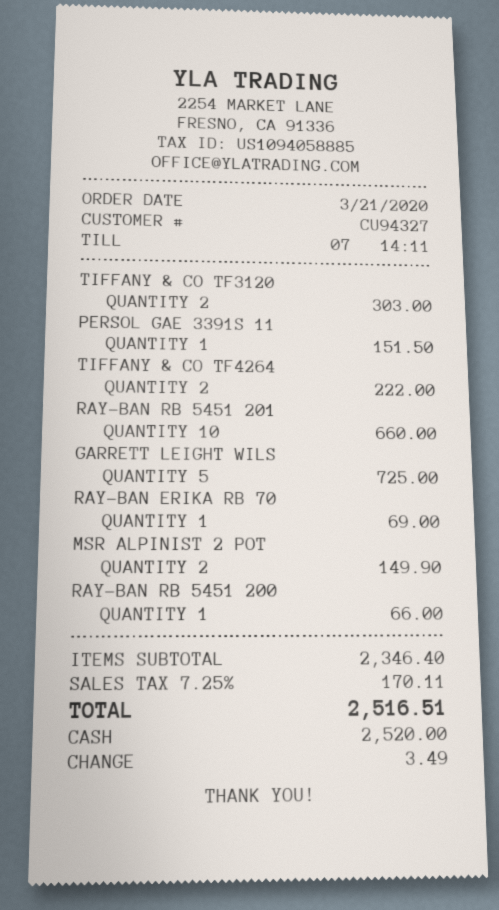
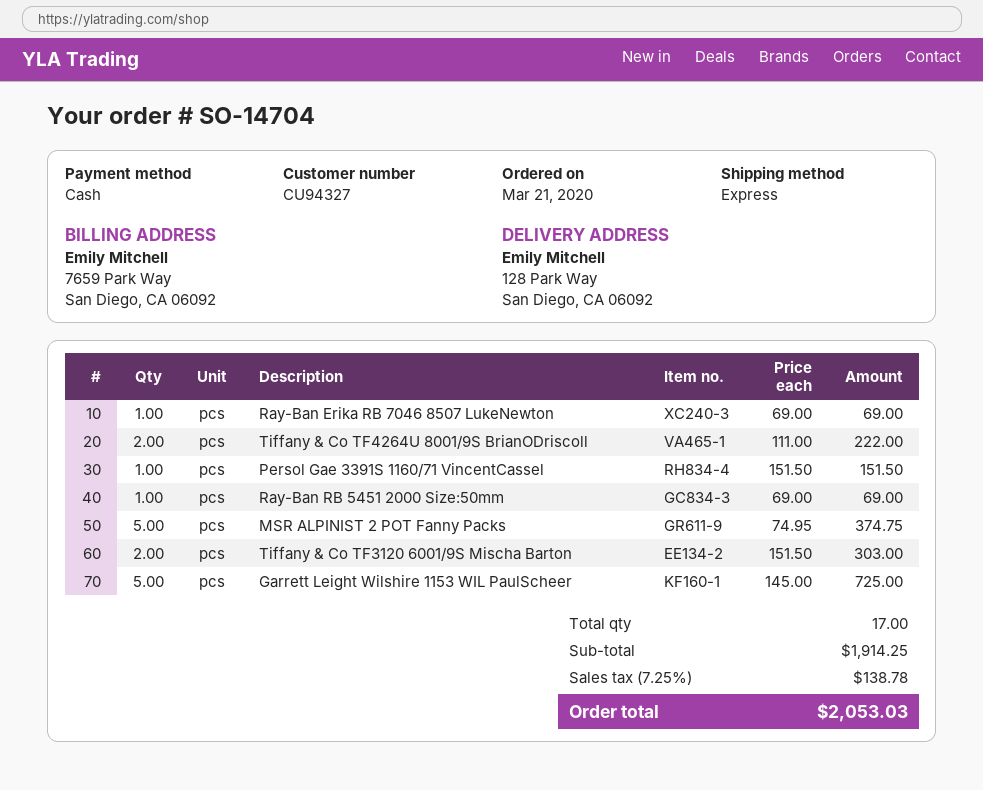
RAY-BAN RB 5451 201: 10 for 660.00 -> none
MSR ALPINIST 2 POT: 2 for 149.90 -> 5 for 374.75
RAY-BAN RB 5451 200: 1 for 66.00 -> 1 for 69.00
subtotal: 2346.40 -> 1914.25
tax: 7.25% = 170.11 -> 7.25% = 138.78
total: 2516.51 -> 2053.03

